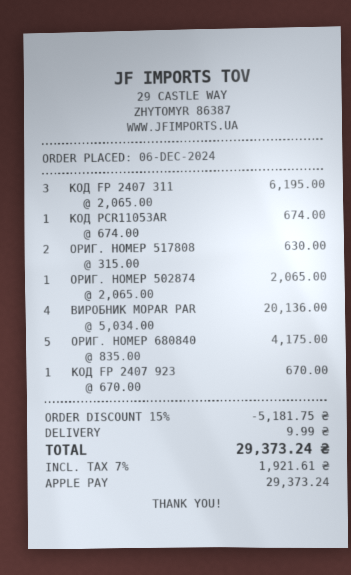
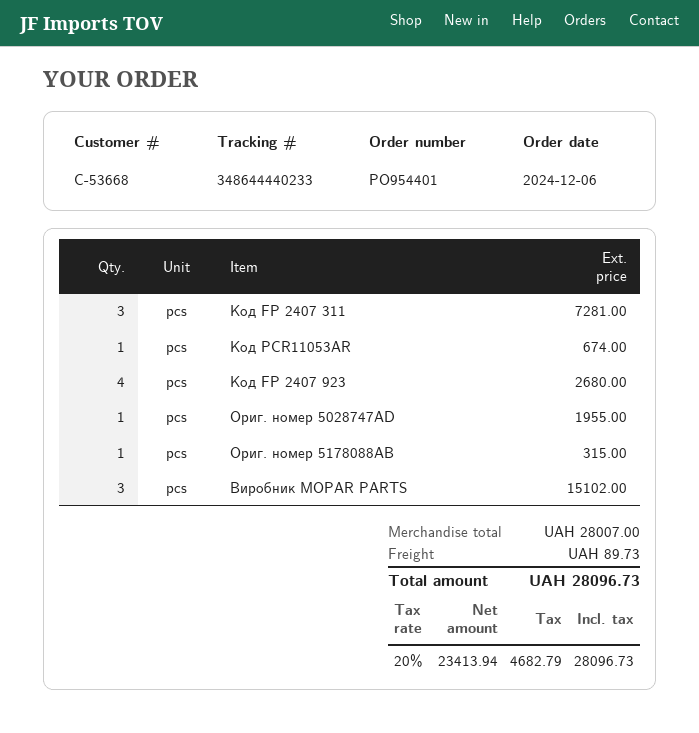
КОД FP 2407 311: 3 for 6195.00 -> 3 for 7281.00
ОРИГ. НОМЕР 517808: 2 for 630.00 -> 1 for 315.00
ОРИГ. НОМЕР 502874: 1 for 2065.00 -> 1 for 1955.00
ВИРОБНИК MOPAR PAR: 4 for 20136.00 -> 3 for 15102.00
ОРИГ. НОМЕР 680840: 5 for 4175.00 -> none
КОД FP 2407 923: 1 for 670.00 -> 4 for 2680.00
discount: 15% = 5181.75 -> none
shipping: 9.99 -> 89.73
tax: 7% = 1921.61 -> 20% = 4682.79
total: 29373.24 -> 28096.73

